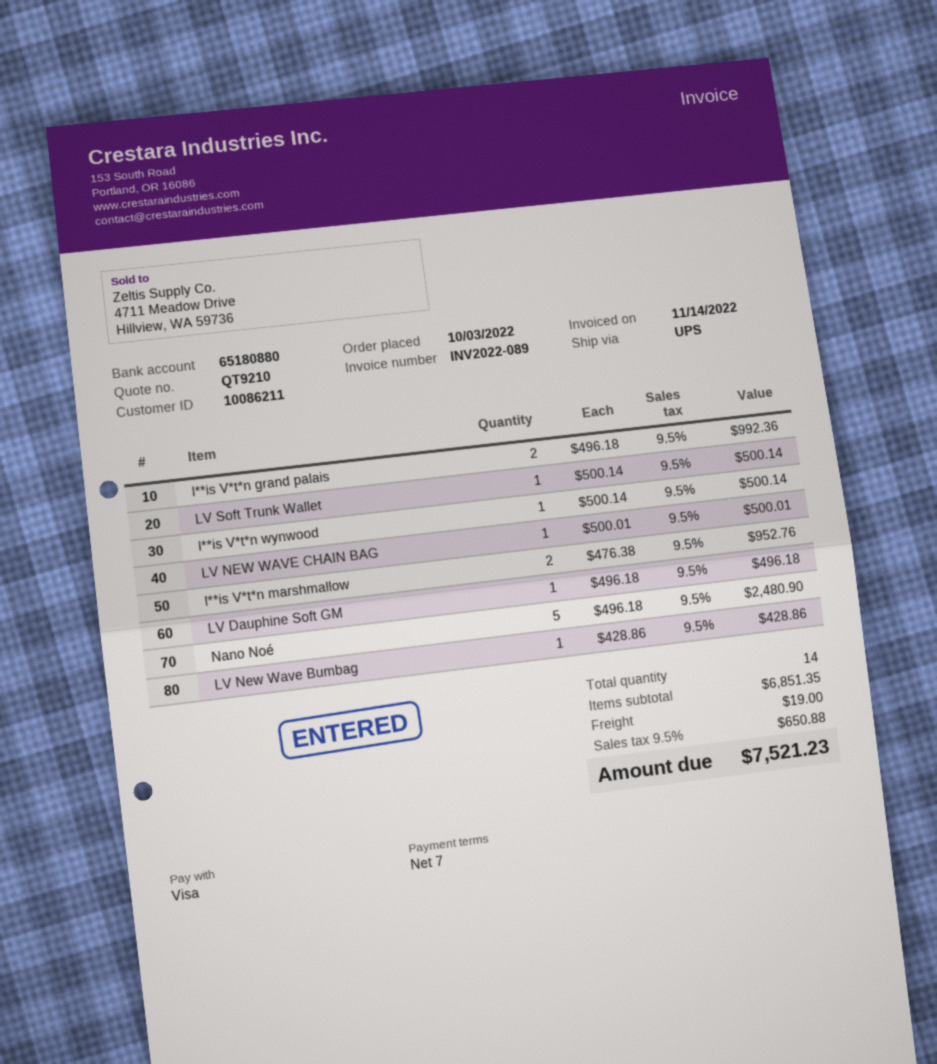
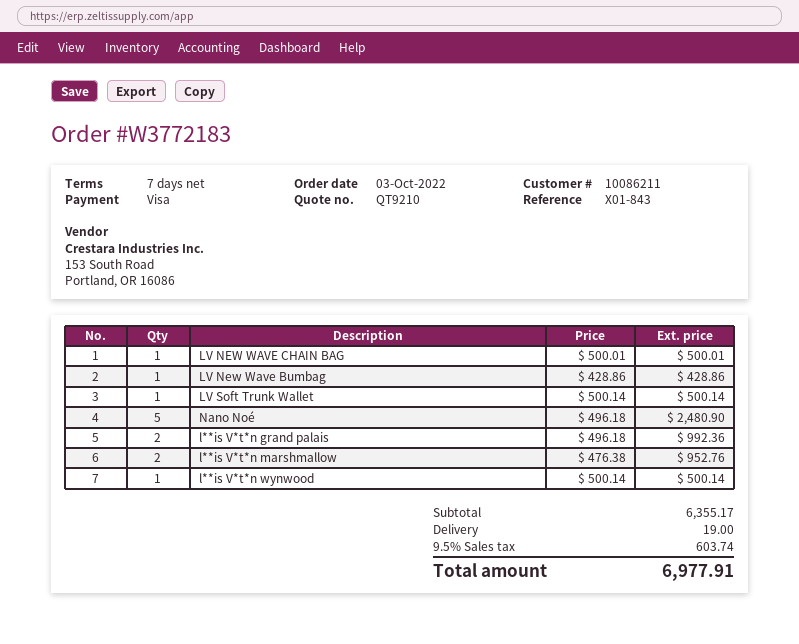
LV Dauphine Soft GM: 1 x 496.18 = 496.18 -> none
subtotal: 6851.35 -> 6355.17
tax: 9.5% = 650.88 -> 9.5% = 603.74
total: 7521.23 -> 6977.91

